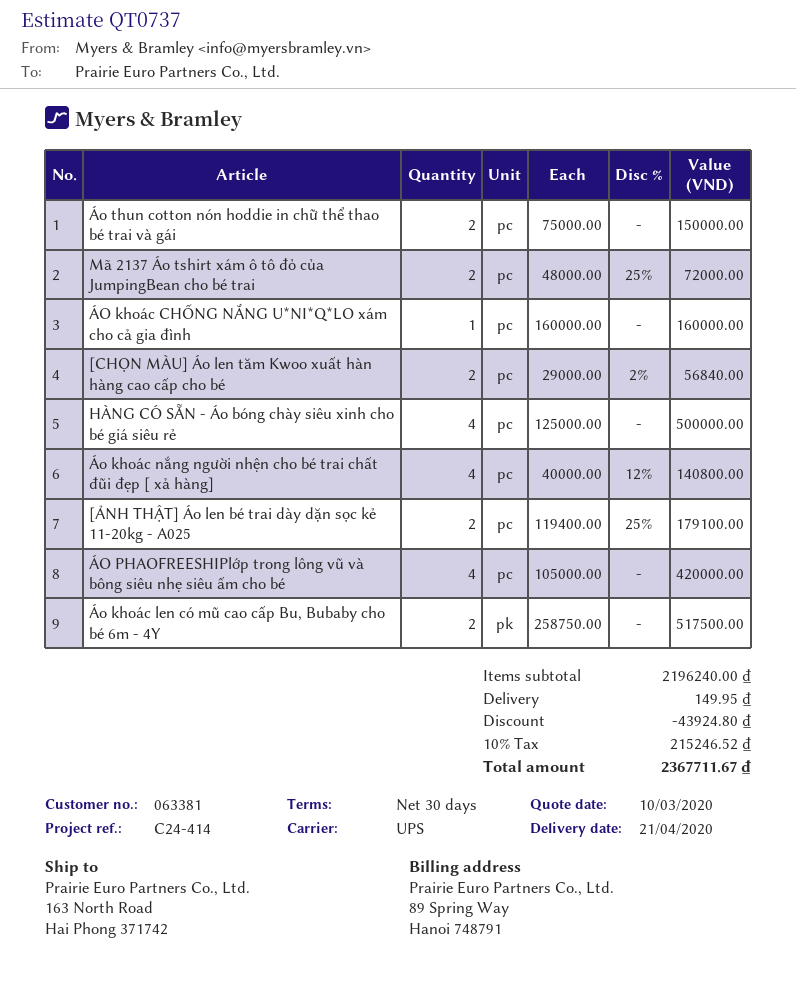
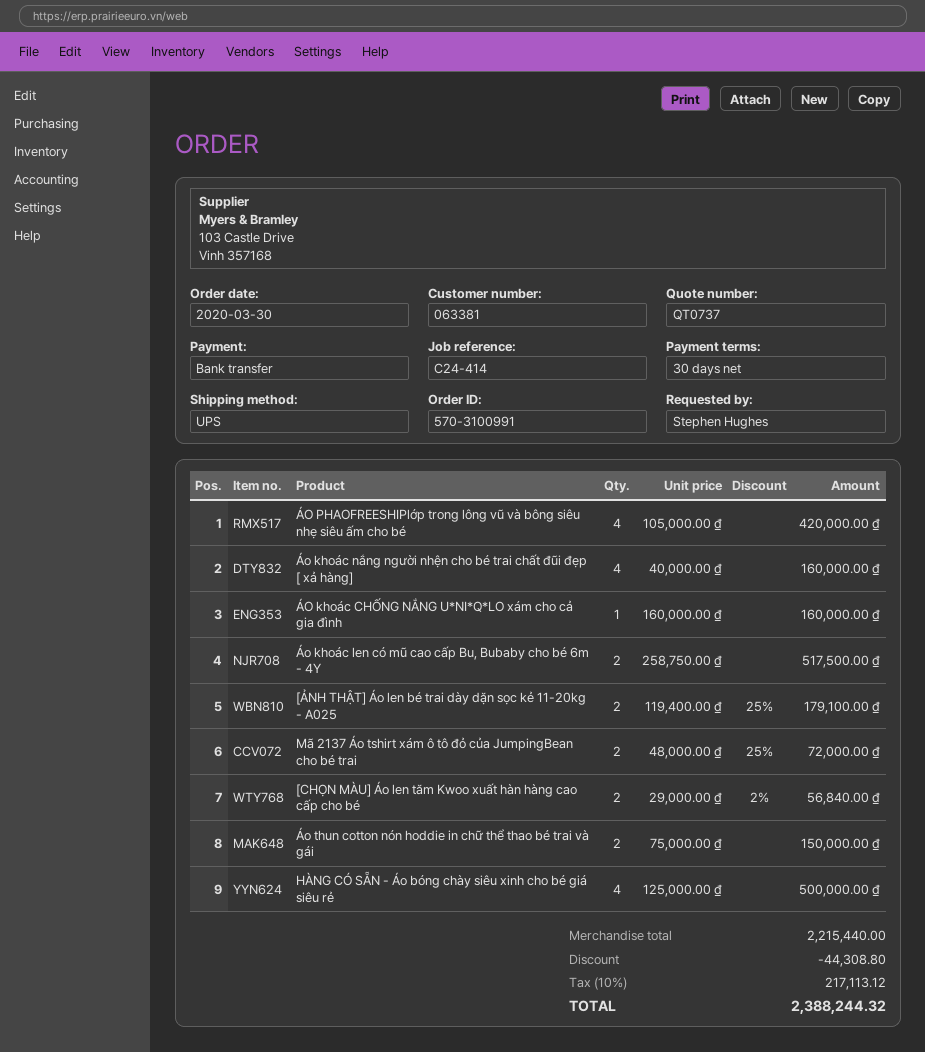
Áo khoác nắng người nhện cho bé trai chất đũi đẹp [ xả hàng]: 4 x 40000.00 - 12% = 140800.00 -> 4 x 40000.00 = 160000.00
subtotal: 2196240.00 -> 2215440.00
discount: 43924.80 -> 44308.80
shipping: 149.95 -> none
tax: 10% = 215246.52 -> 10% = 217113.12
total: 2367711.67 -> 2388244.32

